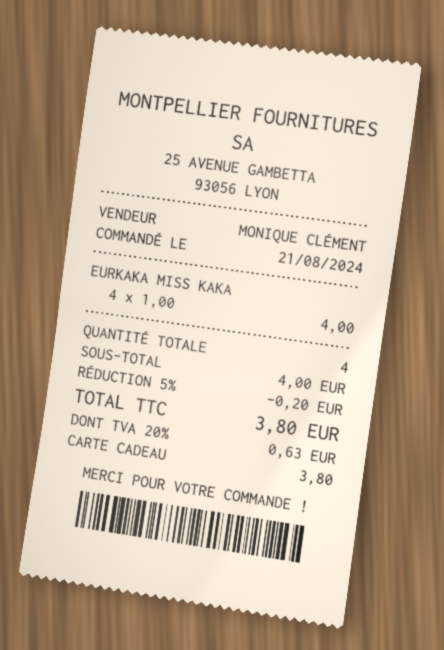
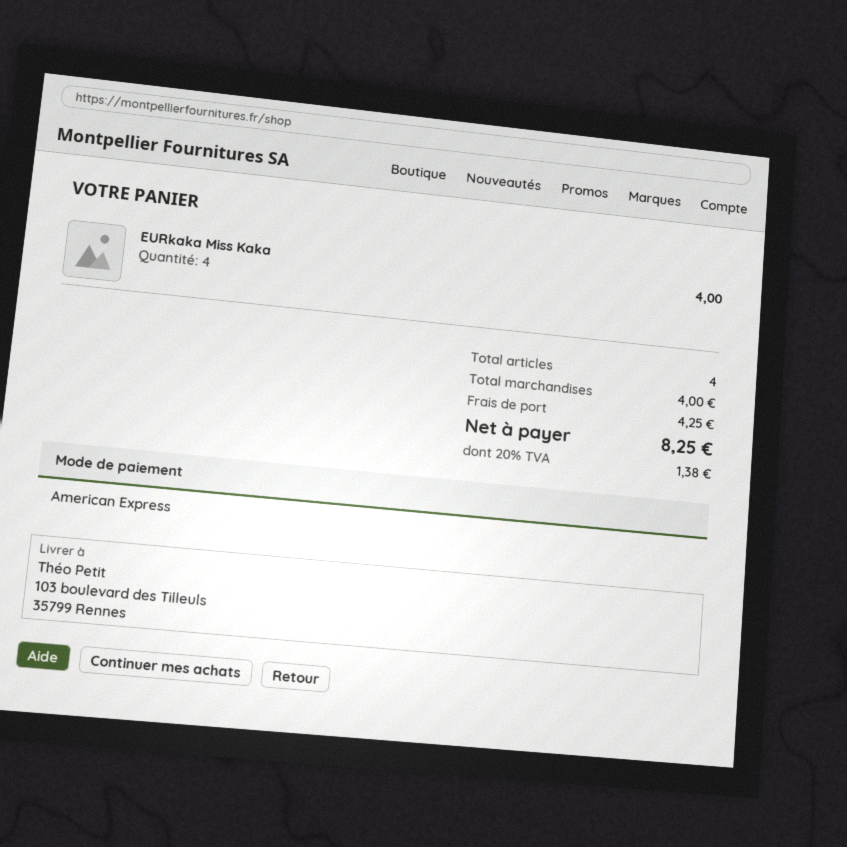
payment method: gift card -> American Express
discount: 5% = 0.20 -> none
shipping: none -> 4.25
tax: 20% = 0.63 -> 20% = 1.38
total: 3.80 -> 8.25

